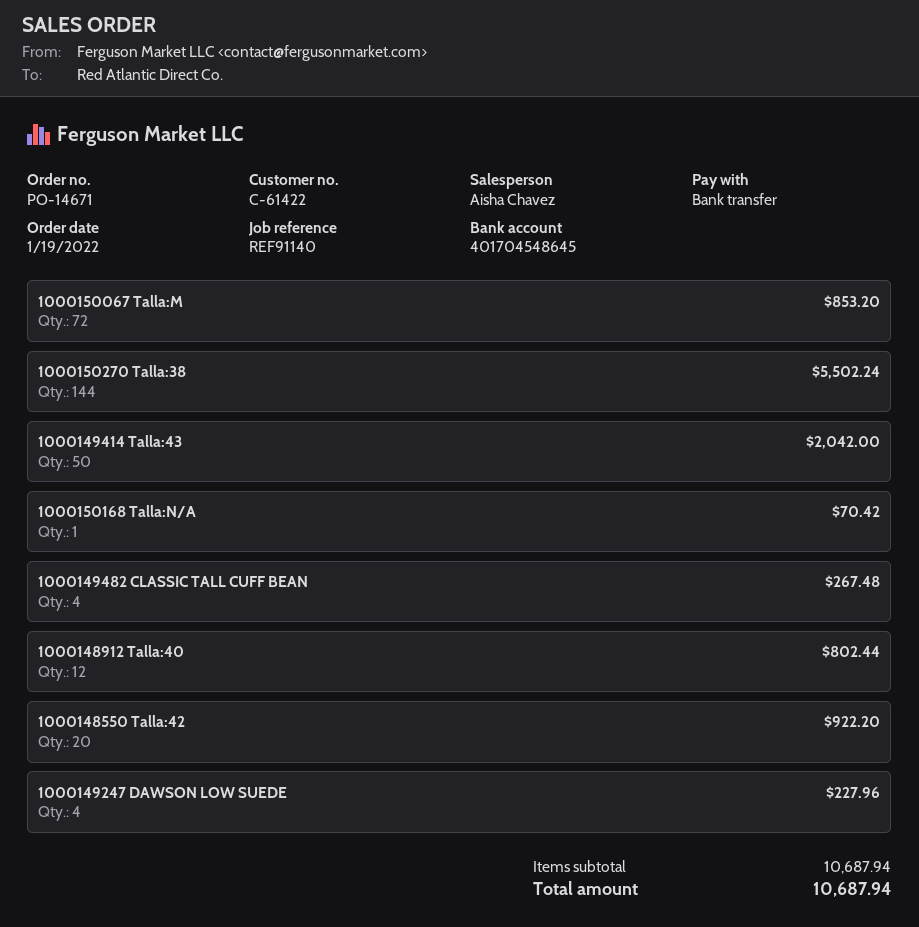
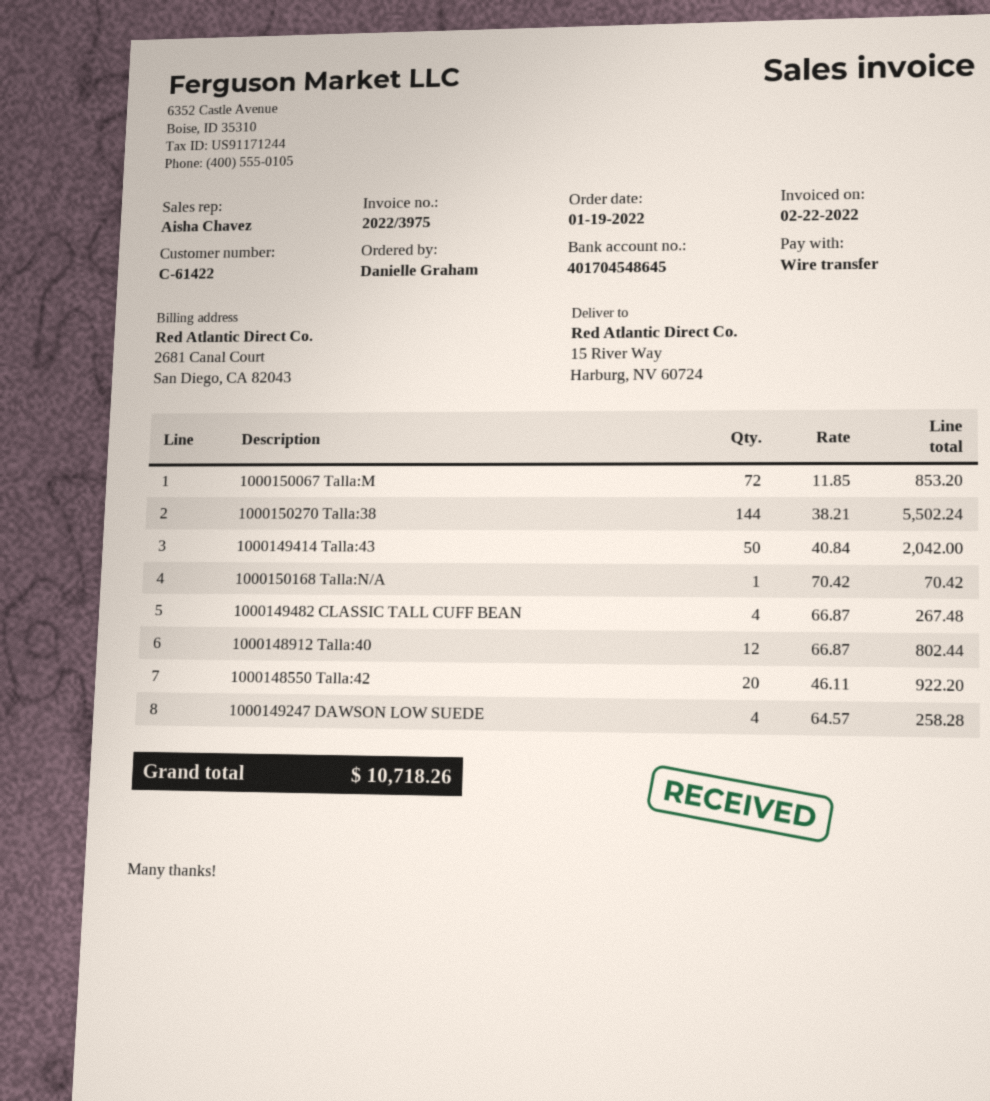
1000149247 DAWSON LOW SUEDE: 4 for 227.96 -> 4 for 258.28
total: 10687.94 -> 10718.26

